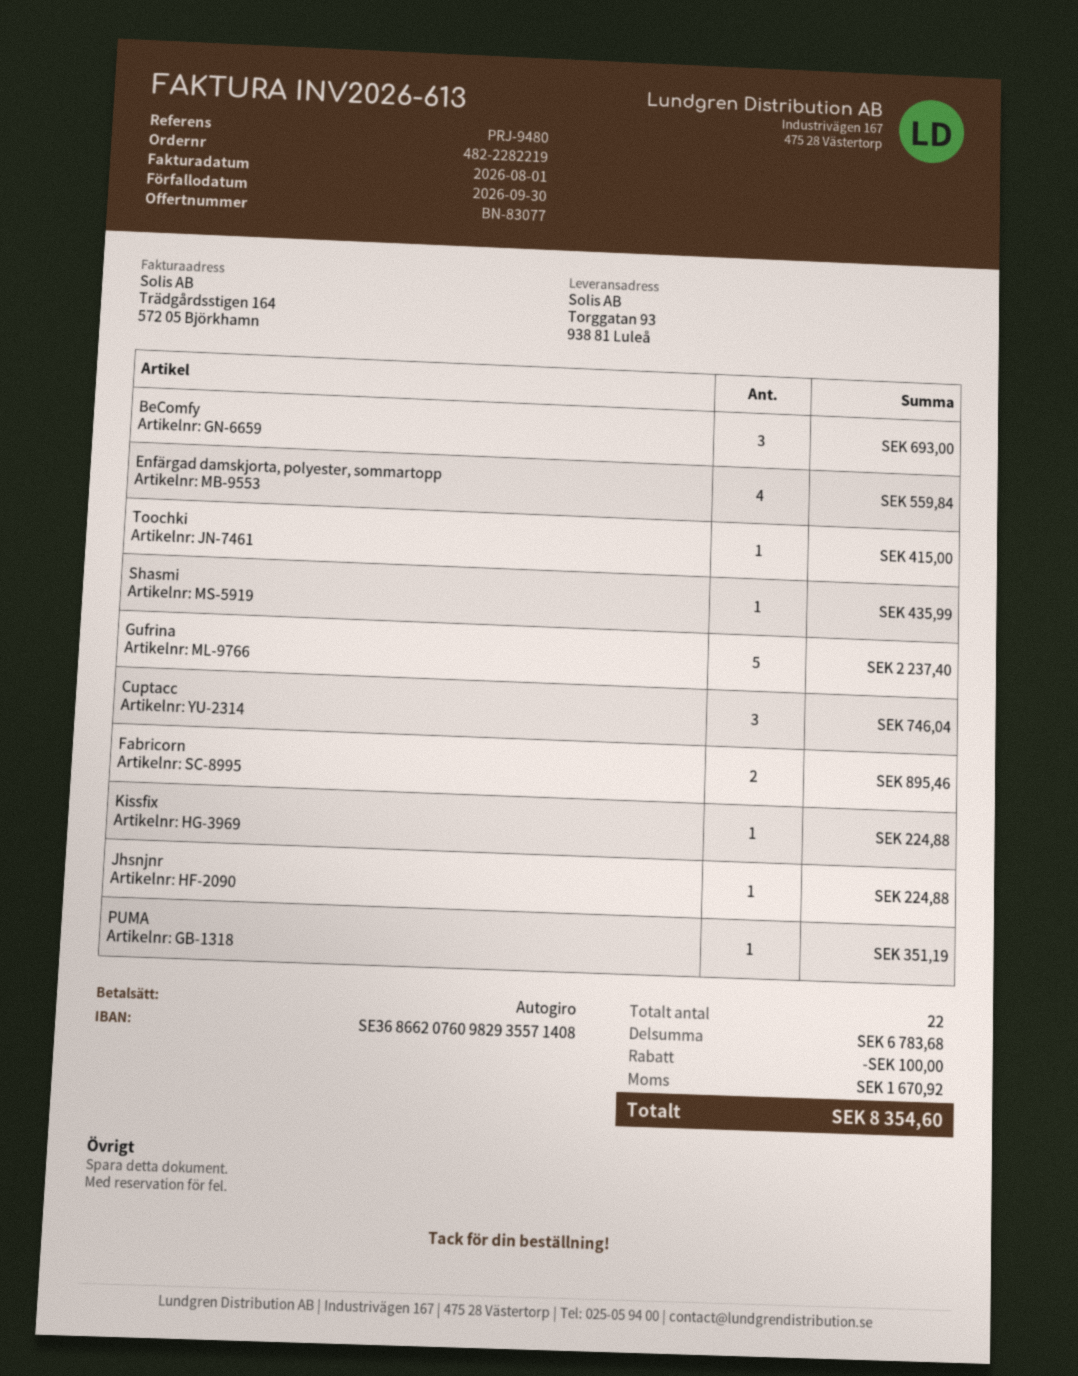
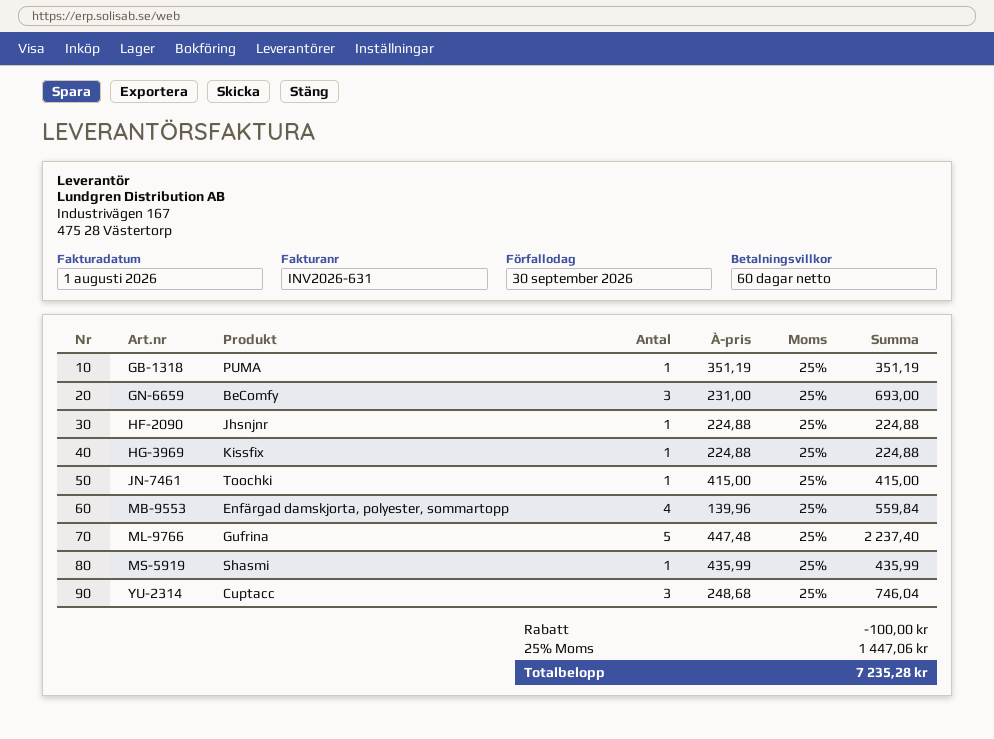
invoice number: INV2026-613 -> INV2026-631
Fabricorn: 2 for 895.46 -> none
tax: 1670.92 -> 1447.06
total: 8354.60 -> 7235.28

